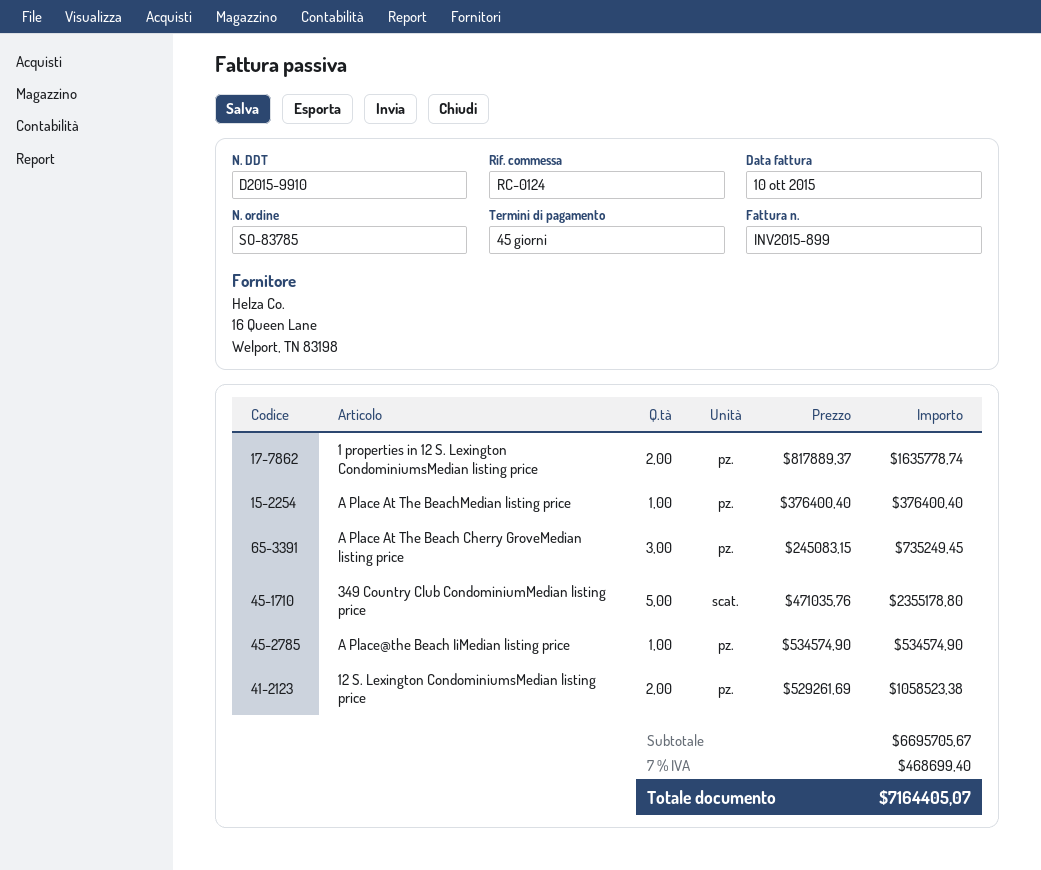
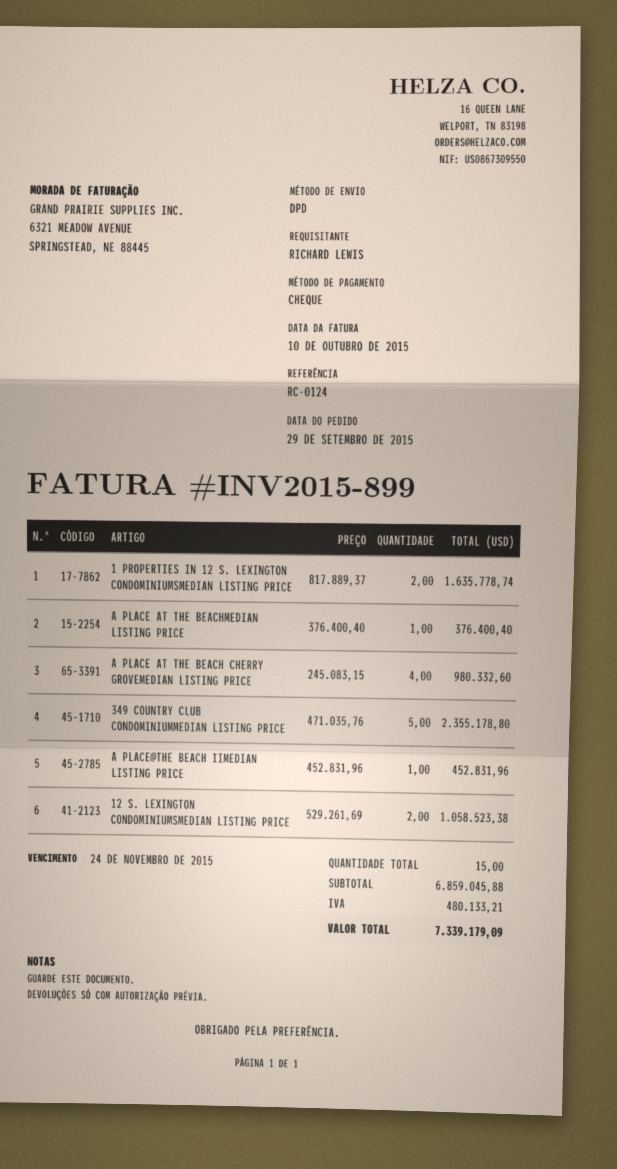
A Place At The Beach Cherry GroveMedian listing price: 3 x 245083.15 = 735249.45 -> 4 x 245083.15 = 980332.60
A Place@the Beach IiMedian listing price: 1 x 534574.90 = 534574.90 -> 1 x 452831.96 = 452831.96
subtotal: 6695705.67 -> 6859045.88
tax: 468699.40 -> 480133.21
total: 7164405.07 -> 7339179.09

